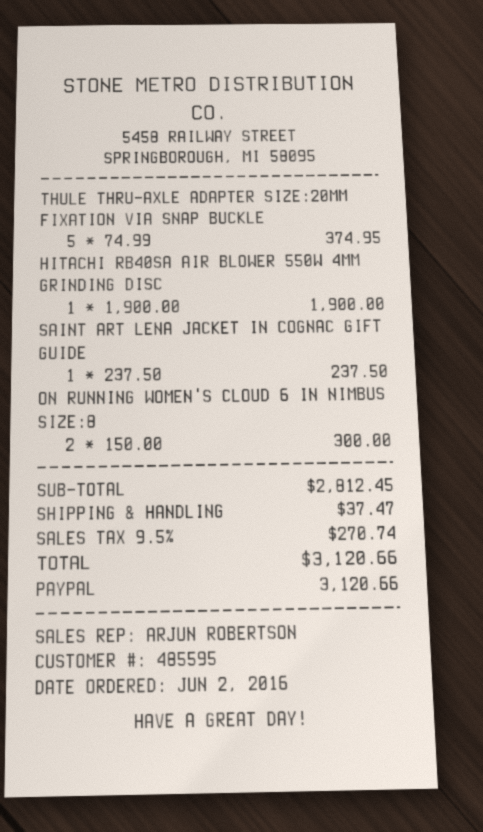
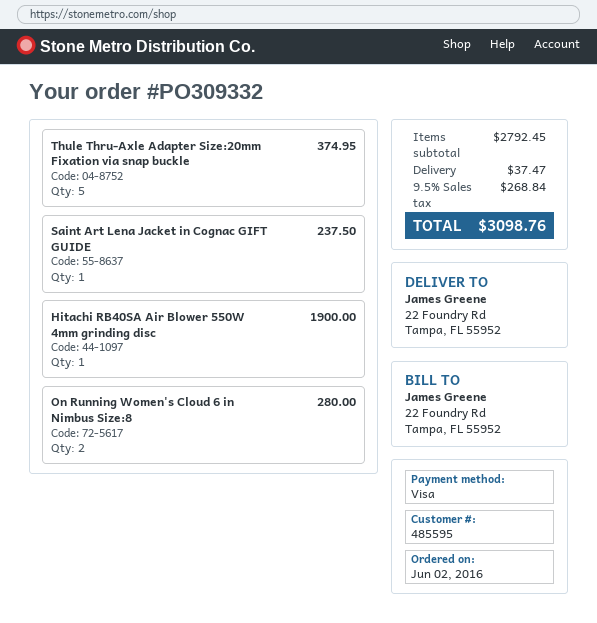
payment method: PayPal -> Visa
ON RUNNING WOMEN'S CLOUD 6 IN NIMBUS SIZE:8: 2 for 300.00 -> 2 for 280.00
subtotal: 2812.45 -> 2792.45
tax: 9.5% = 270.74 -> 9.5% = 268.84
total: 3120.66 -> 3098.76

